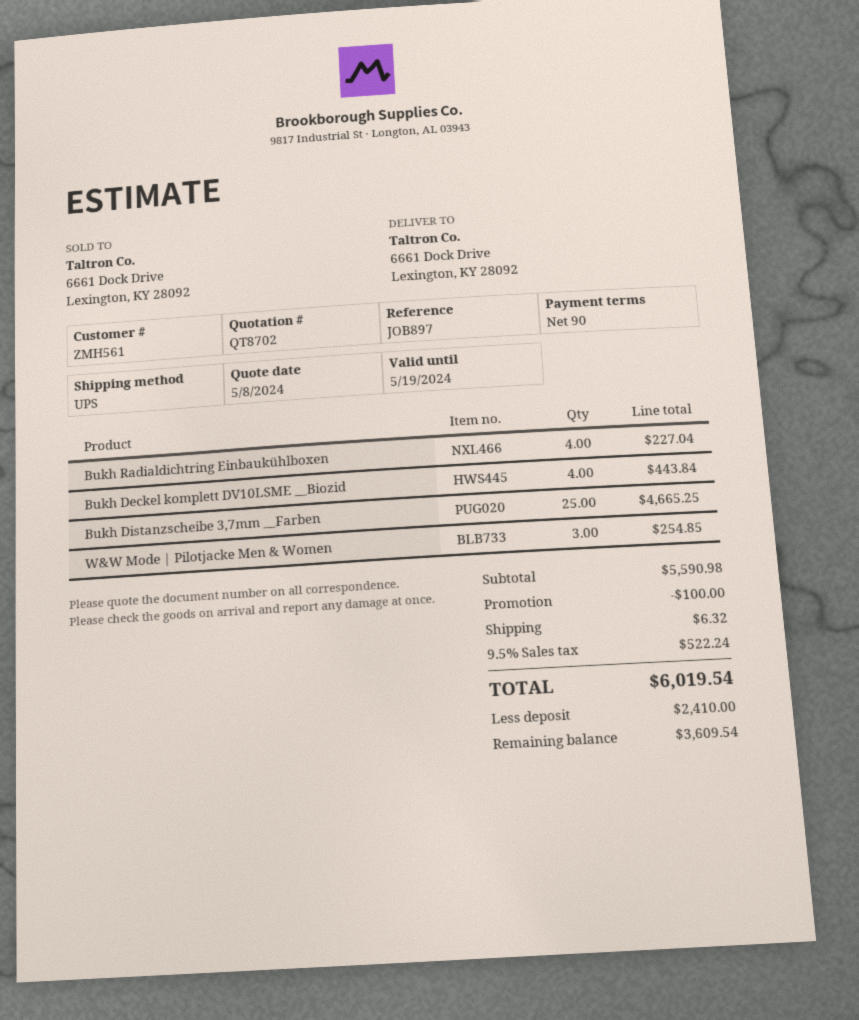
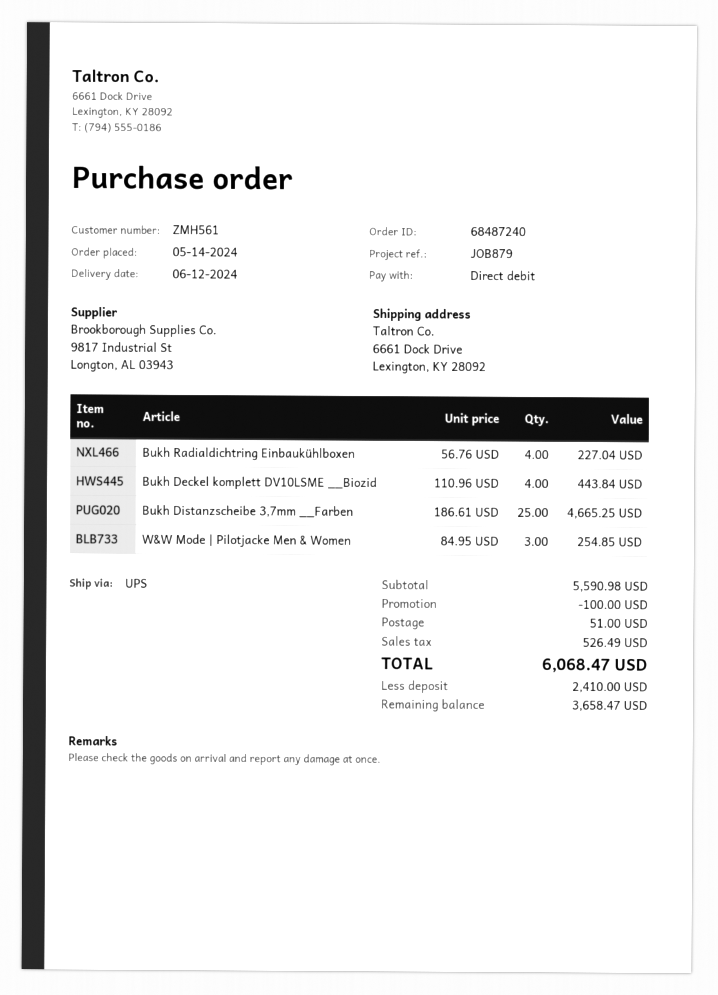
reference: JOB897 -> JOB879
shipping: 6.32 -> 51.00
tax: 522.24 -> 526.49
total: 6019.54 -> 6068.47
balance: 3609.54 -> 3658.47

